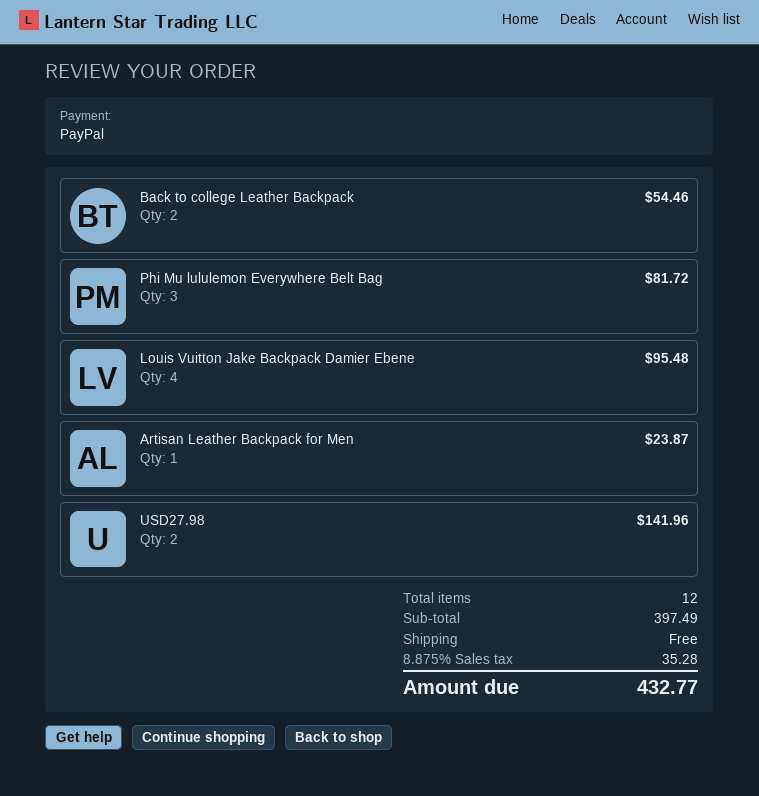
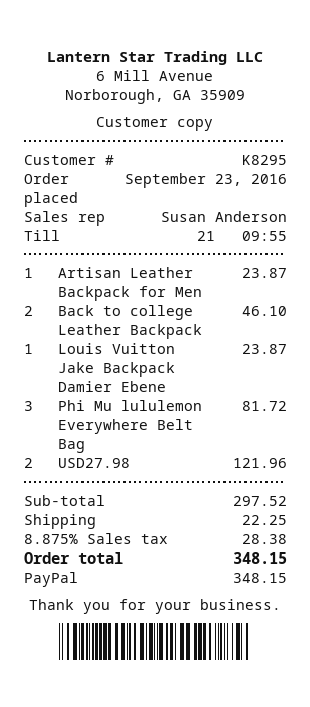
Back to college Leather Backpack: 2 for 54.46 -> 2 for 46.10
Louis Vuitton Jake Backpack Damier Ebene: 4 for 95.48 -> 1 for 23.87
USD27.98: 2 for 141.96 -> 2 for 121.96
subtotal: 397.49 -> 297.52
shipping: 0.00 -> 22.25
tax: 8.875% = 35.28 -> 8.875% = 28.38
total: 432.77 -> 348.15

